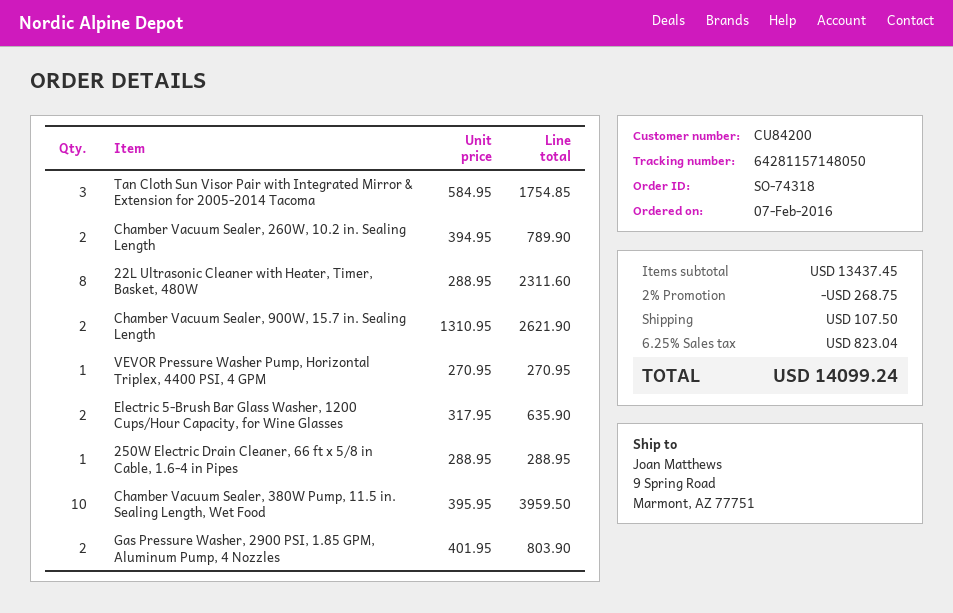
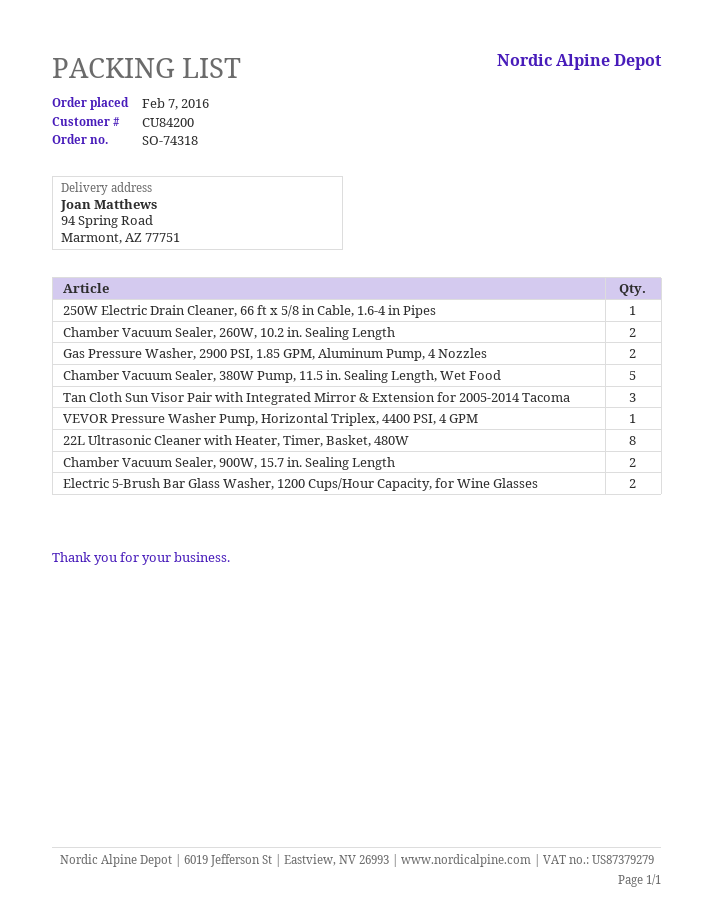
ship to: 9 Spring Road, Marmont, AZ 77751 -> 94 Spring Road, Marmont, AZ 77751
Chamber Vacuum Sealer, 380W Pump, 11.5 in. Sealing Length, Wet Food: 10 -> 5

